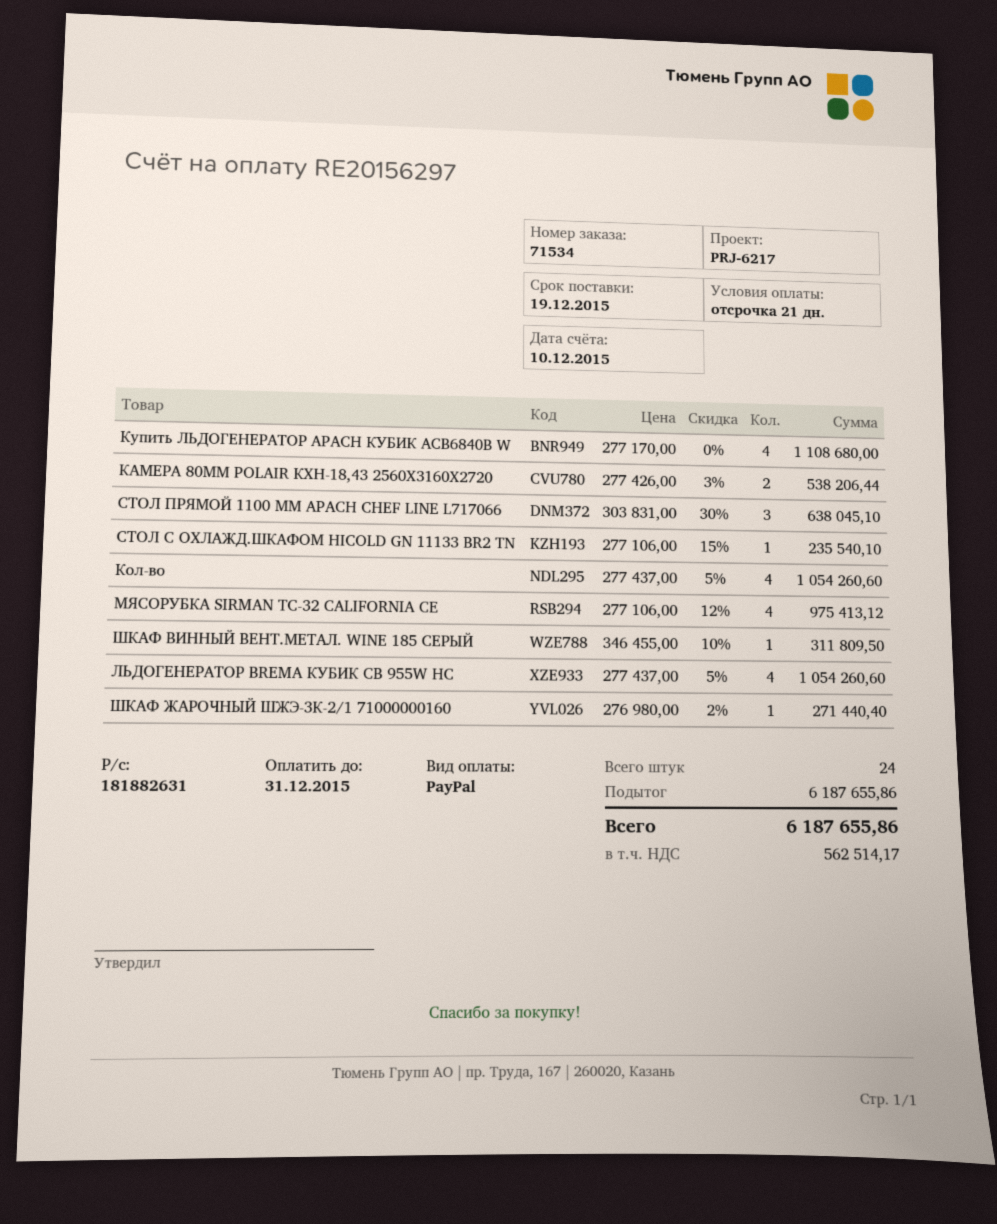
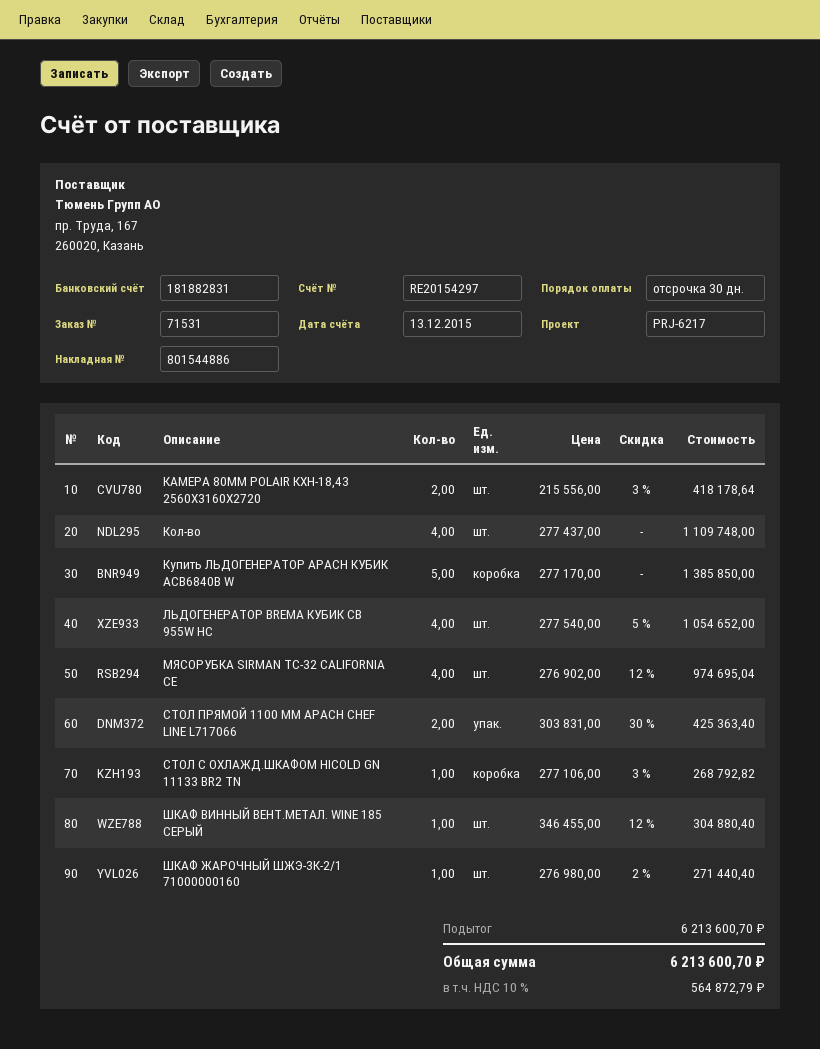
order number: 71534 -> 71531
invoice number: RE20156297 -> RE20154297
invoice date: 2015-12-10 -> 2015-12-13
payment terms: 21 days -> 30 days
bank account: 181882631 -> 181882831
Купить ЛЬДОГЕНЕРАТОР APACH КУБИК ACB6840B W: 4 x 277170.00 = 1108680.00 -> 5 x 277170.00 = 1385850.00
КАМЕРА 80ММ POLAIR КХН-18,43 2560Х3160Х2720: 2 x 277426.00 - 3% = 538206.44 -> 2 x 215556.00 - 3% = 418178.64
СТОЛ ПРЯМОЙ 1100 ММ APACH CHEF LINE L717066: 3 x 303831.00 - 30% = 638045.10 -> 2 x 303831.00 - 30% = 425363.40
СТОЛ С ОХЛАЖД.ШКАФОМ HICOLD GN 11133 BR2 TN: 1 x 277106.00 - 15% = 235540.10 -> 1 x 277106.00 - 3% = 268792.82
Кол-во: 4 x 277437.00 - 5% = 1054260.60 -> 4 x 277437.00 = 1109748.00
МЯСОРУБКА SIRMAN TC-32 CALIFORNIA CE: 4 x 277106.00 - 12% = 975413.12 -> 4 x 276902.00 - 12% = 974695.04
ШКАФ ВИННЫЙ ВЕНТ.МЕТАЛ. WINE 185 СЕРЫЙ: 1 x 346455.00 - 10% = 311809.50 -> 1 x 346455.00 - 12% = 304880.40
ЛЬДОГЕНЕРАТОР BREMA КУБИК CB 955W HC: 4 x 277437.00 - 5% = 1054260.60 -> 4 x 277540.00 - 5% = 1054652.00
subtotal: 6187655.86 -> 6213600.70
tax: 562514.17 -> 564872.79
total: 6187655.86 -> 6213600.70

